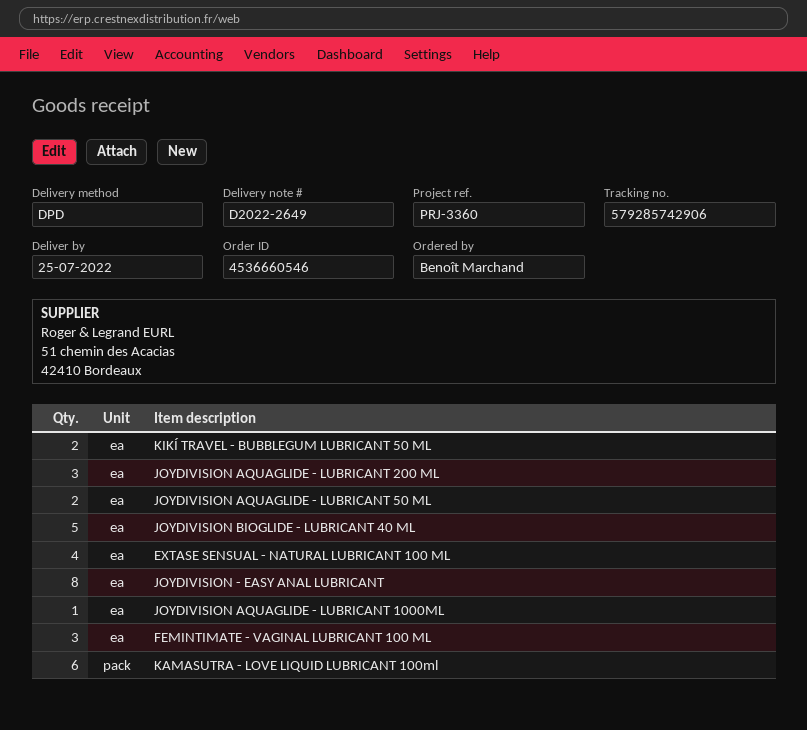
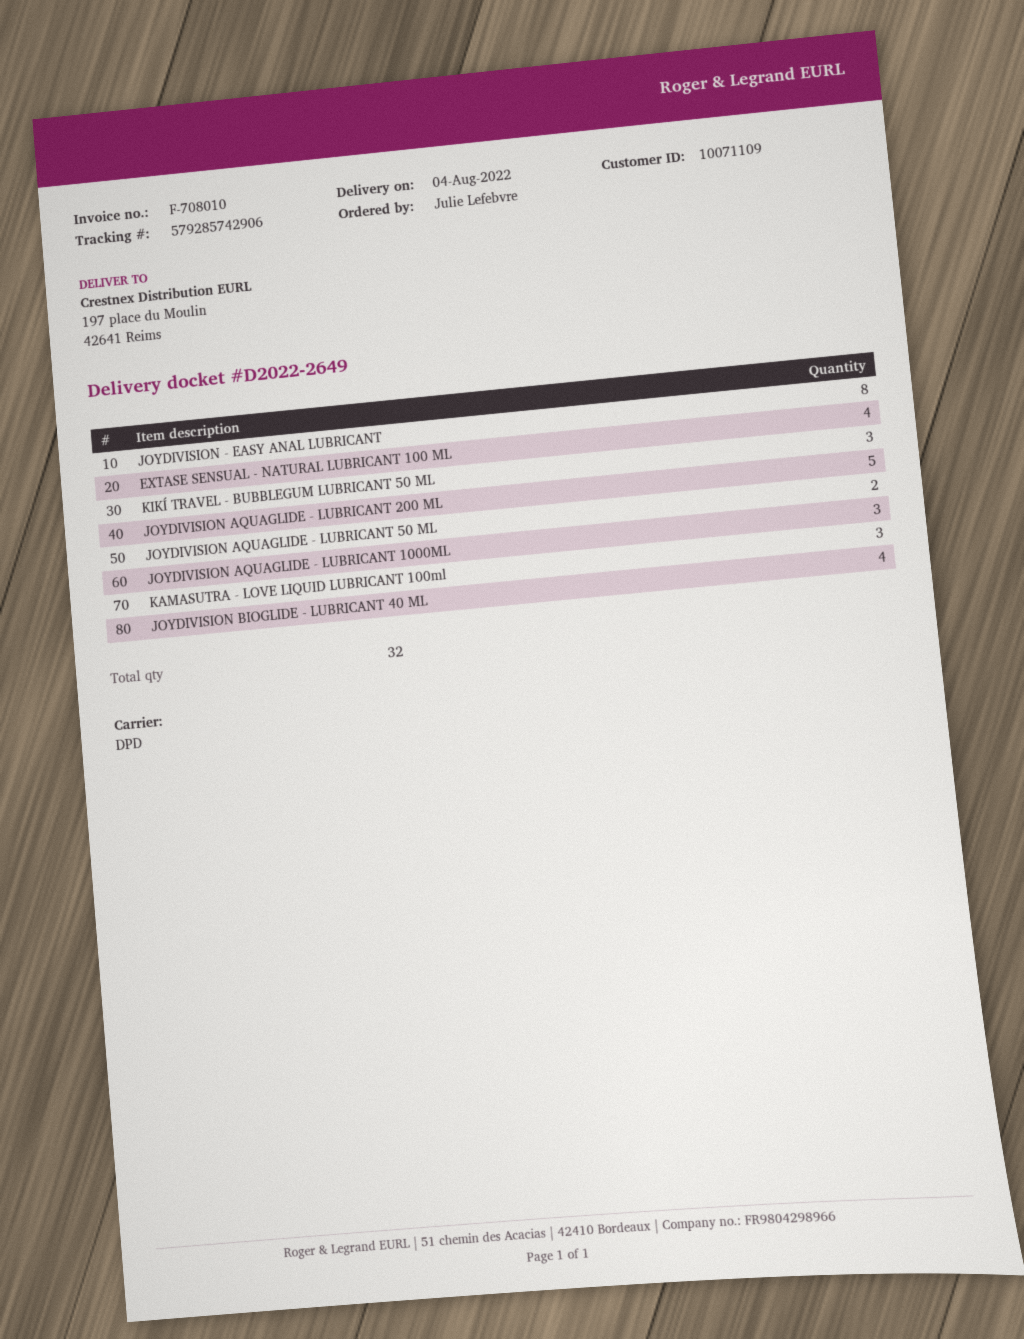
delivery date: 2022-07-25 -> 2022-08-04
ordered by: Benoît Marchand -> Julie Lefebvre
KIKÍ TRAVEL - BUBBLEGUM LUBRICANT 50 ML: 2 -> 3
JOYDIVISION AQUAGLIDE - LUBRICANT 200 ML: 3 -> 5
JOYDIVISION BIOGLIDE - LUBRICANT 40 ML: 5 -> 4
JOYDIVISION AQUAGLIDE - LUBRICANT 1000ML: 1 -> 3
FEMINTIMATE - VAGINAL LUBRICANT 100 ML: 3 -> none
KAMASUTRA - LOVE LIQUID LUBRICANT 100ml: 6 -> 3

